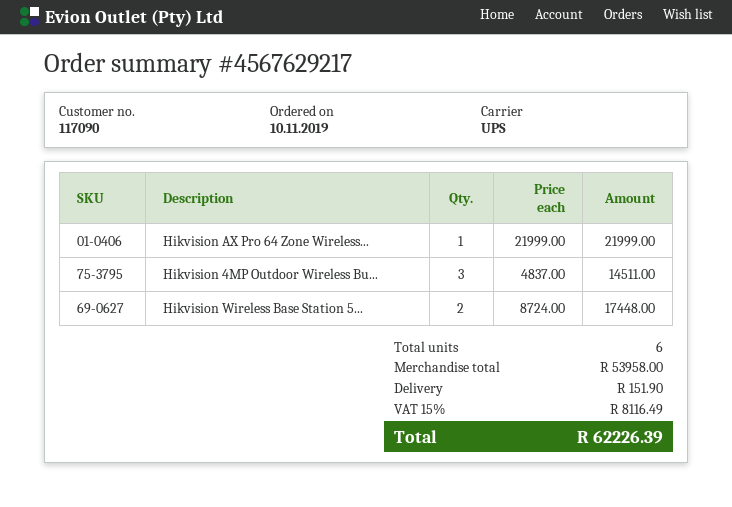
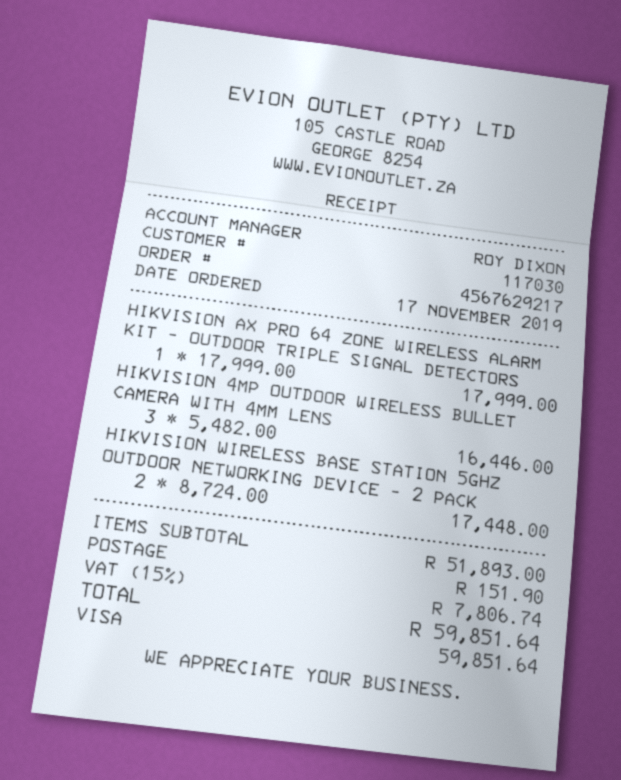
order date: 2019-11-10 -> 2019-11-17
customer number: 117090 -> 117030
Hikvision AX Pro 64 Zone Wireless...: 1 x 21999.00 = 21999.00 -> 1 x 17999.00 = 17999.00
Hikvision 4MP Outdoor Wireless Bu...: 3 x 4837.00 = 14511.00 -> 3 x 5482.00 = 16446.00
subtotal: 53958.00 -> 51893.00
tax: 15% = 8116.49 -> 15% = 7806.74
total: 62226.39 -> 59851.64

